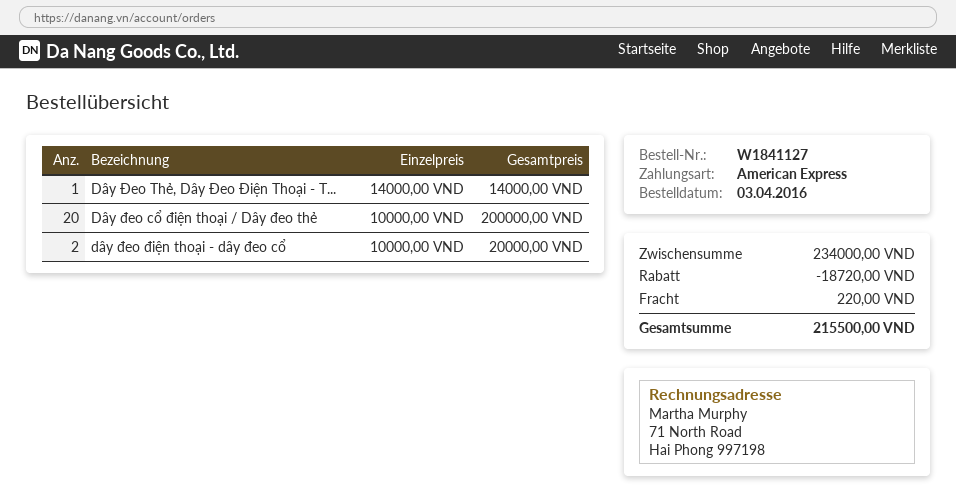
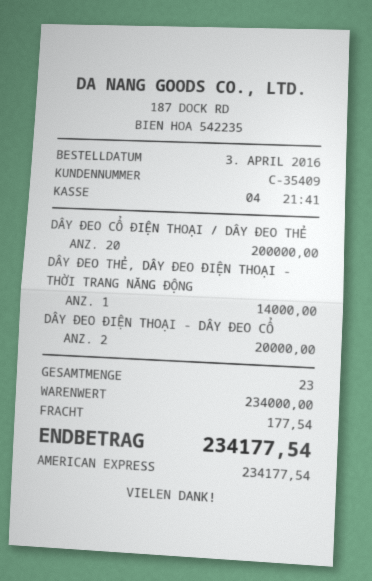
discount: 18720.00 -> none
shipping: 220.00 -> 177.54
total: 215500.00 -> 234177.54

